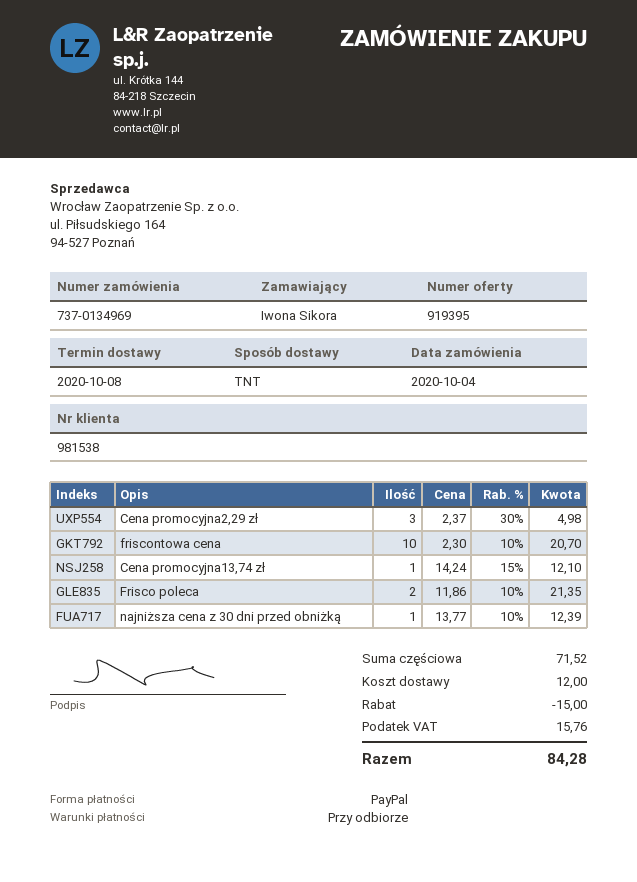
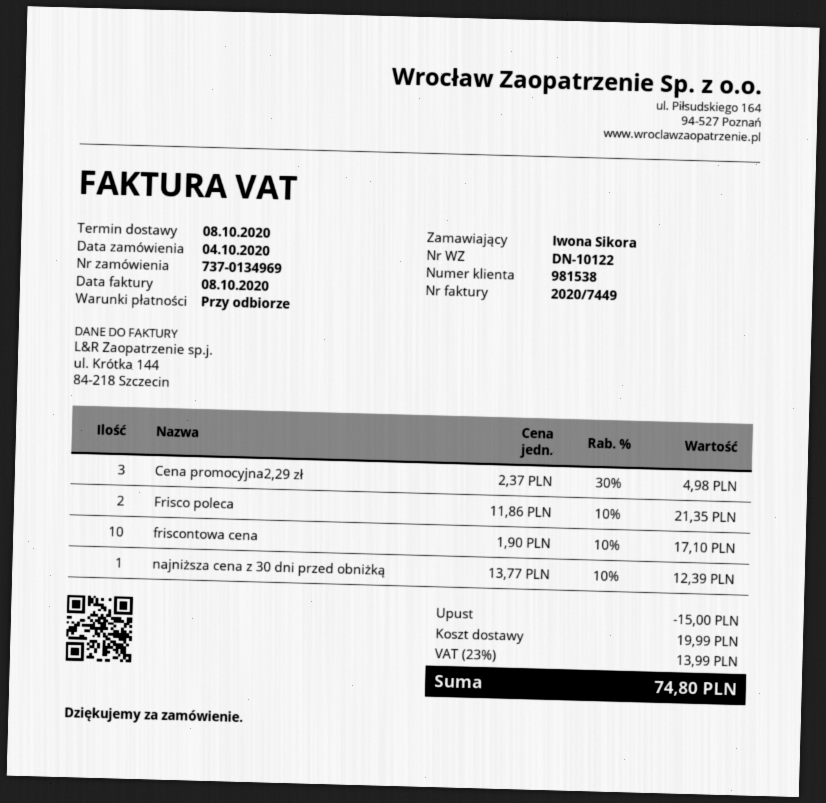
friscontowa cena: 10 x 2.30 - 10% = 20.70 -> 10 x 1.90 - 10% = 17.10
Cena promocyjna13,74 zł: 1 x 14.24 - 15% = 12.10 -> none
shipping: 12.00 -> 19.99
tax: 15.76 -> 13.99
total: 84.28 -> 74.80

